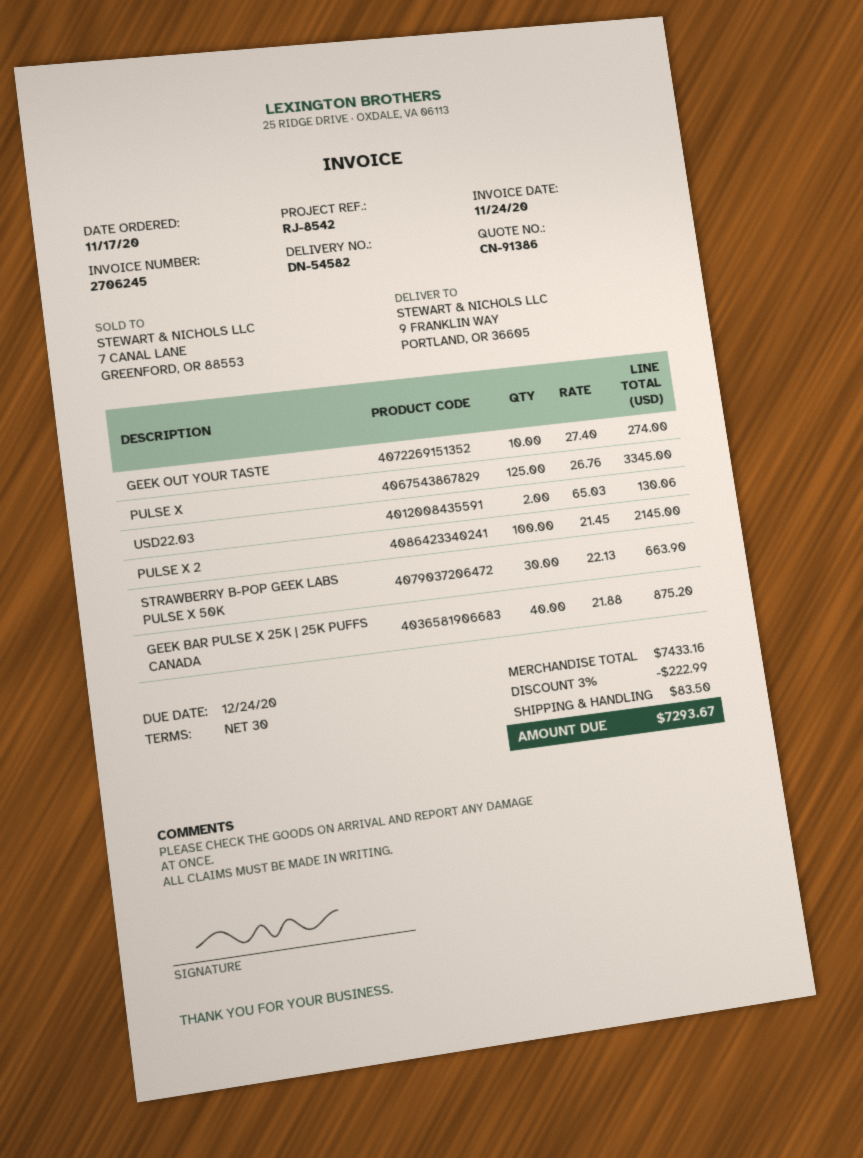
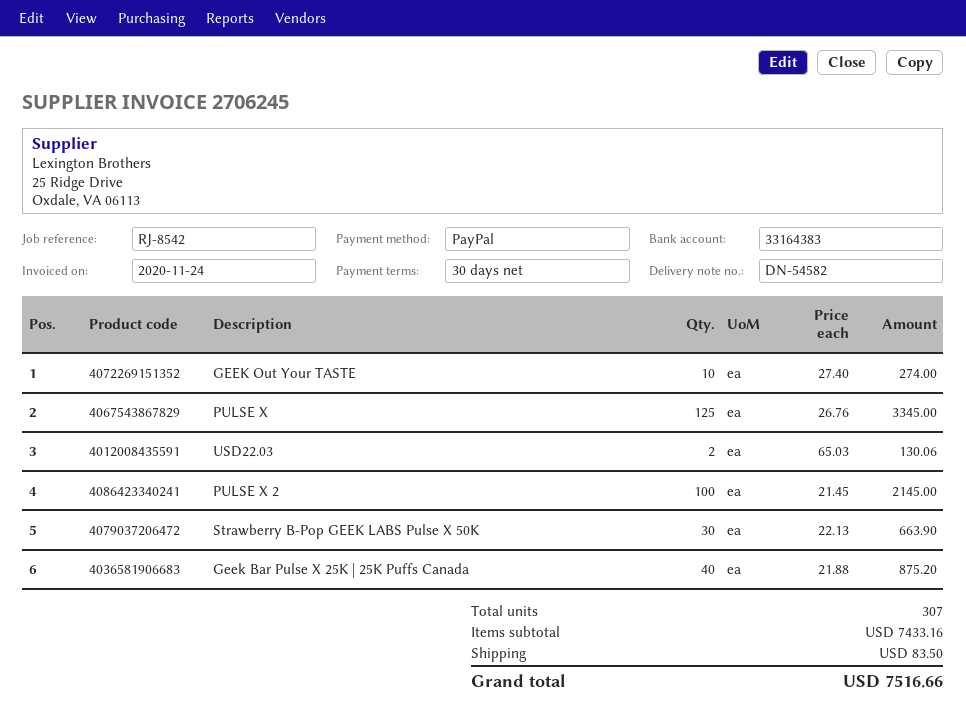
discount: 3% = 222.99 -> none
total: 7293.67 -> 7516.66

